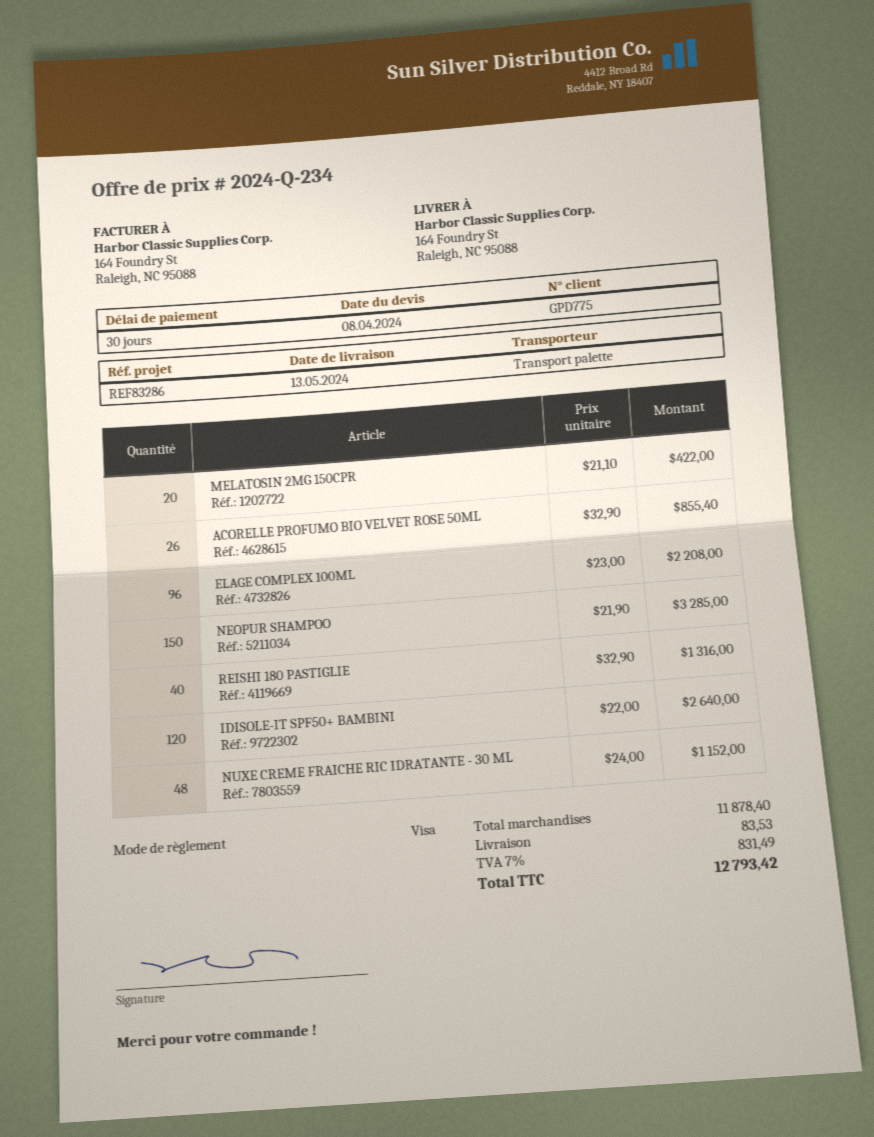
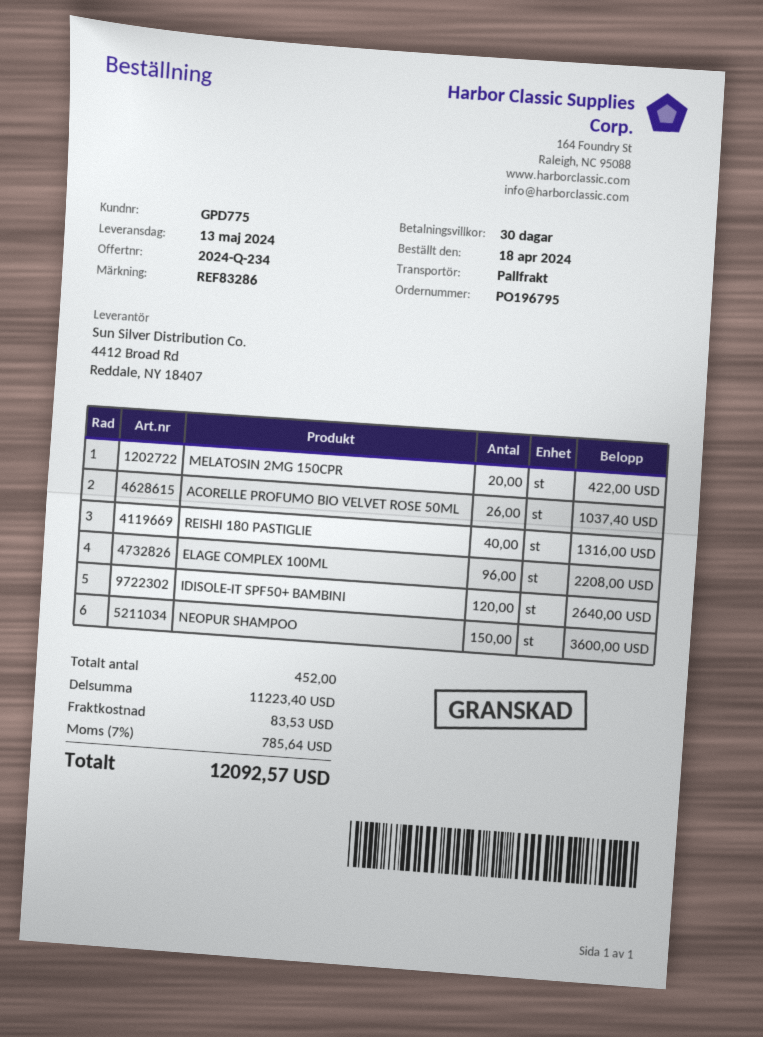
ACORELLE PROFUMO BIO VELVET ROSE 50ML: 26 for 855.40 -> 26 for 1037.40
NEOPUR SHAMPOO: 150 for 3285.00 -> 150 for 3600.00
NUXE CREME FRAICHE RIC IDRATANTE - 30 ML: 48 for 1152.00 -> none
subtotal: 11878.40 -> 11223.40
tax: 7% = 831.49 -> 7% = 785.64
total: 12793.42 -> 12092.57

